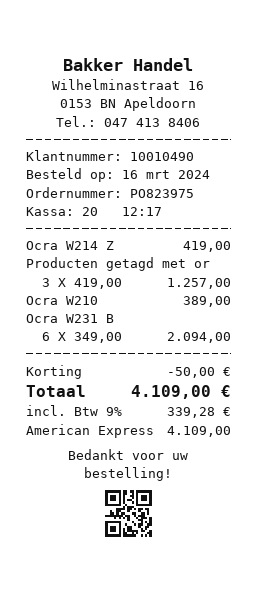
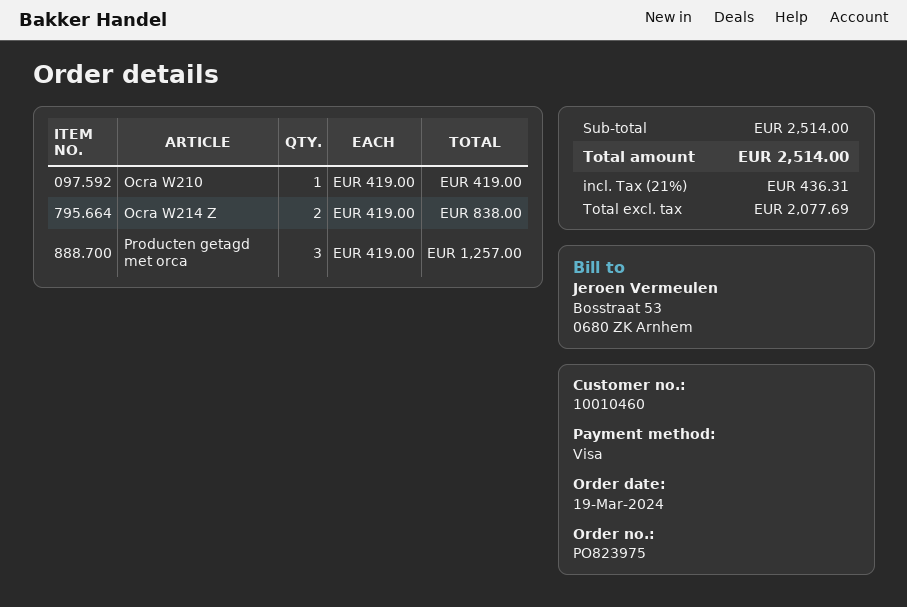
order date: 2024-03-16 -> 2024-03-19
customer number: 10010490 -> 10010460
payment method: American Express -> Visa
Ocra W214 Z: 1 x 419.00 = 419.00 -> 2 x 419.00 = 838.00
Ocra W210: 1 x 389.00 = 389.00 -> 1 x 419.00 = 419.00
Ocra W231 B: 6 x 349.00 = 2094.00 -> none
discount: 50.00 -> none
tax: 9% = 339.28 -> 21% = 436.31
total: 4109.00 -> 2514.00

